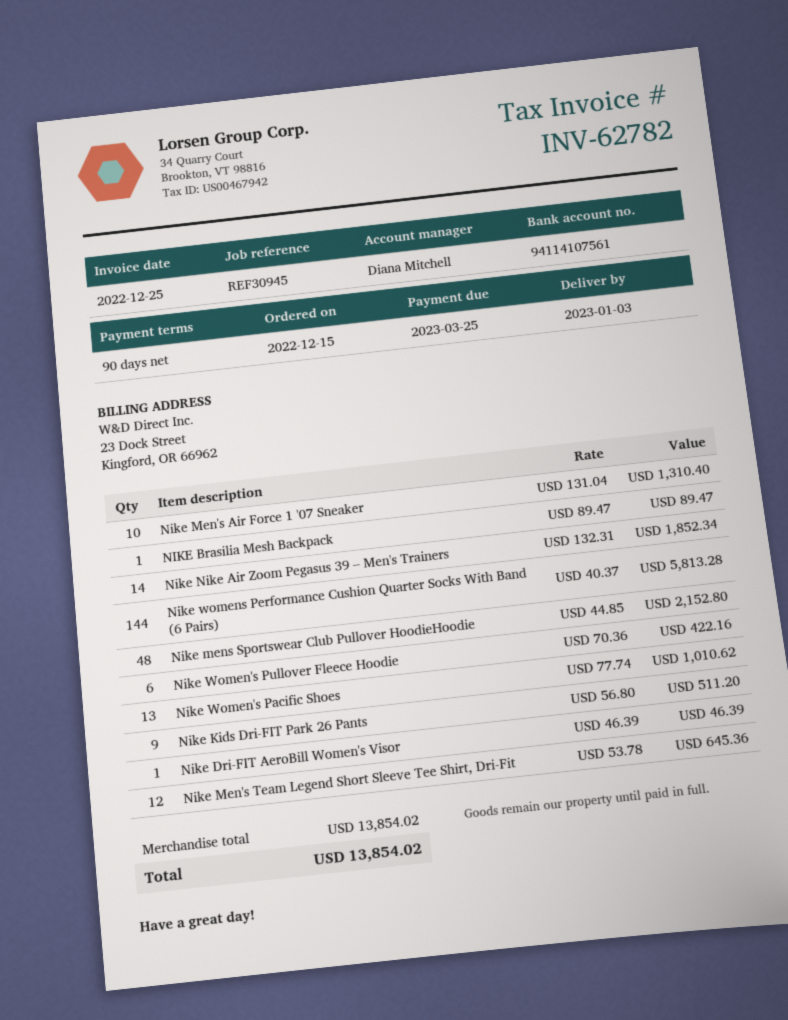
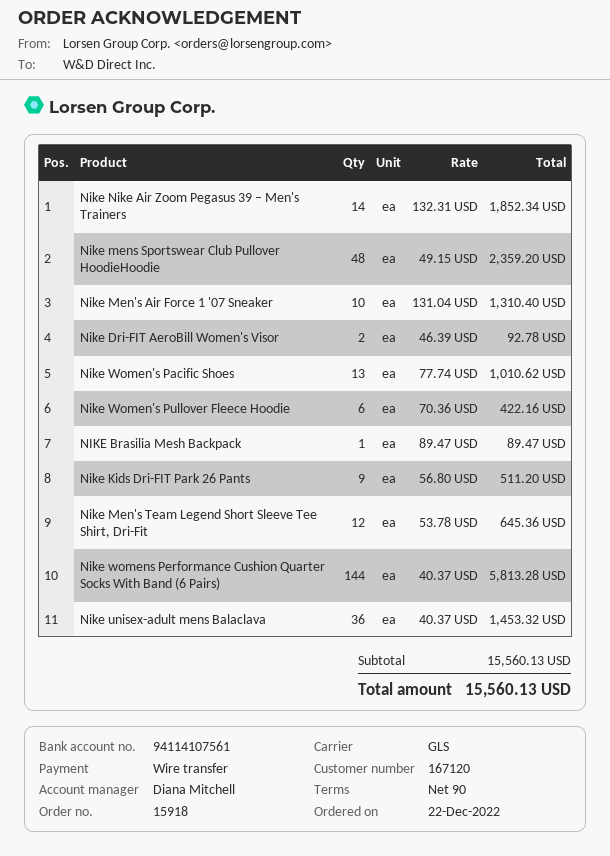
order date: 2022-12-15 -> 2022-12-22
Nike mens Sportswear Club Pullover HoodieHoodie: 48 x 44.85 = 2152.80 -> 48 x 49.15 = 2359.20
Nike Dri-FIT AeroBill Women's Visor: 1 x 46.39 = 46.39 -> 2 x 46.39 = 92.78
Nike unisex-adult mens Balaclava: none -> 36 x 40.37 = 1453.32
subtotal: 13854.02 -> 15560.13
total: 13854.02 -> 15560.13

